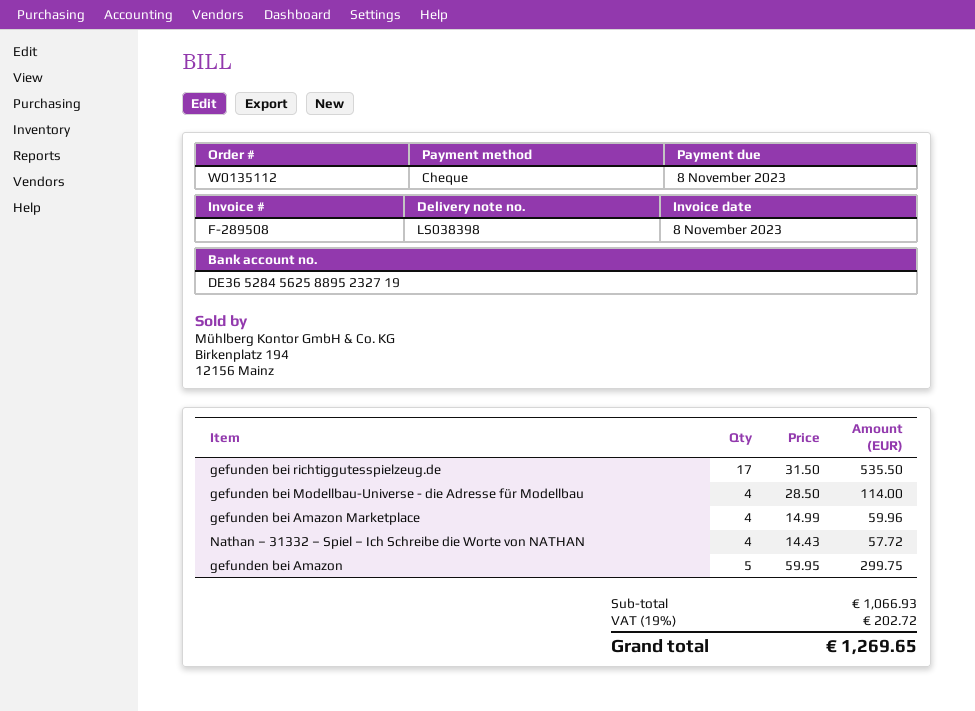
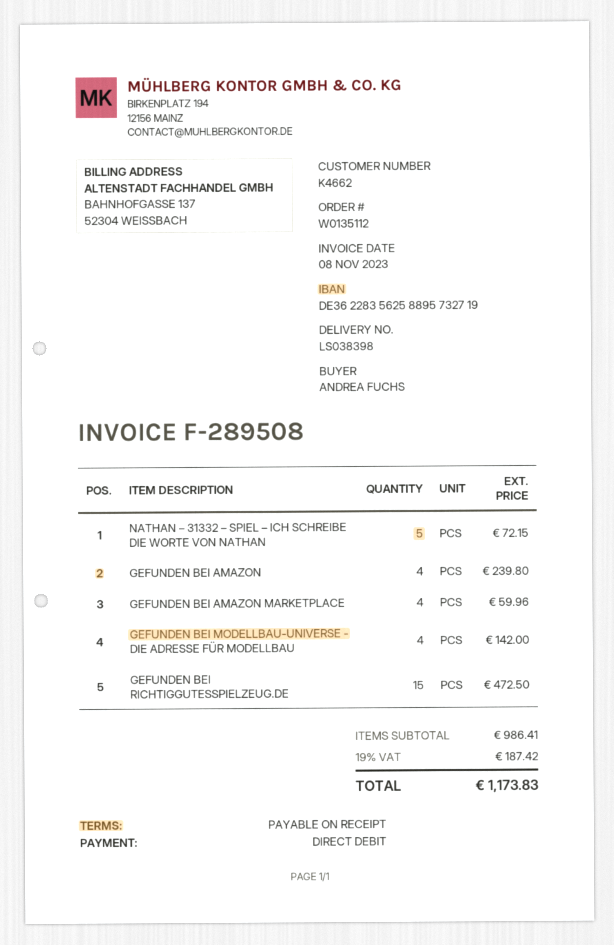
payment method: cheque -> direct debit
bank account: DE36528456258895232719 -> DE36228356258895732719
gefunden bei richtiggutesspielzeug.de: 17 for 535.50 -> 15 for 472.50
gefunden bei Modellbau-Universe - die Adresse für Modellbau: 4 for 114.00 -> 4 for 142.00
Nathan – 31332 – Spiel – Ich Schreibe die Worte von NATHAN: 4 for 57.72 -> 5 for 72.15
gefunden bei Amazon: 5 for 299.75 -> 4 for 239.80
subtotal: 1066.93 -> 986.41
tax: 19% = 202.72 -> 19% = 187.42
total: 1269.65 -> 1173.83

